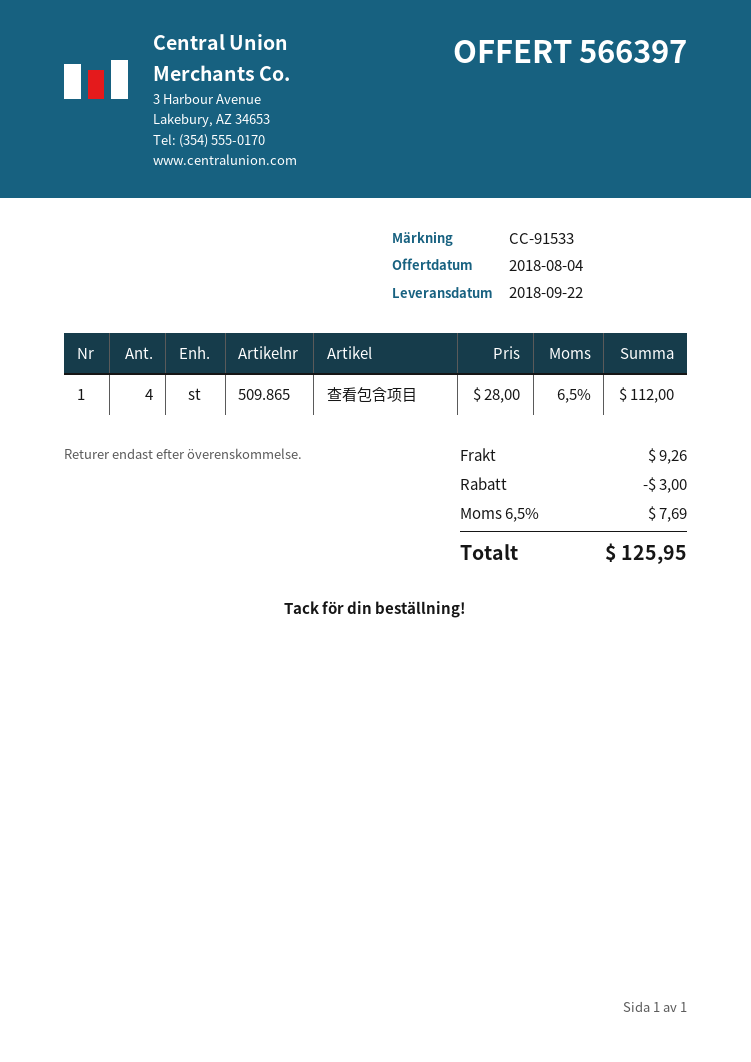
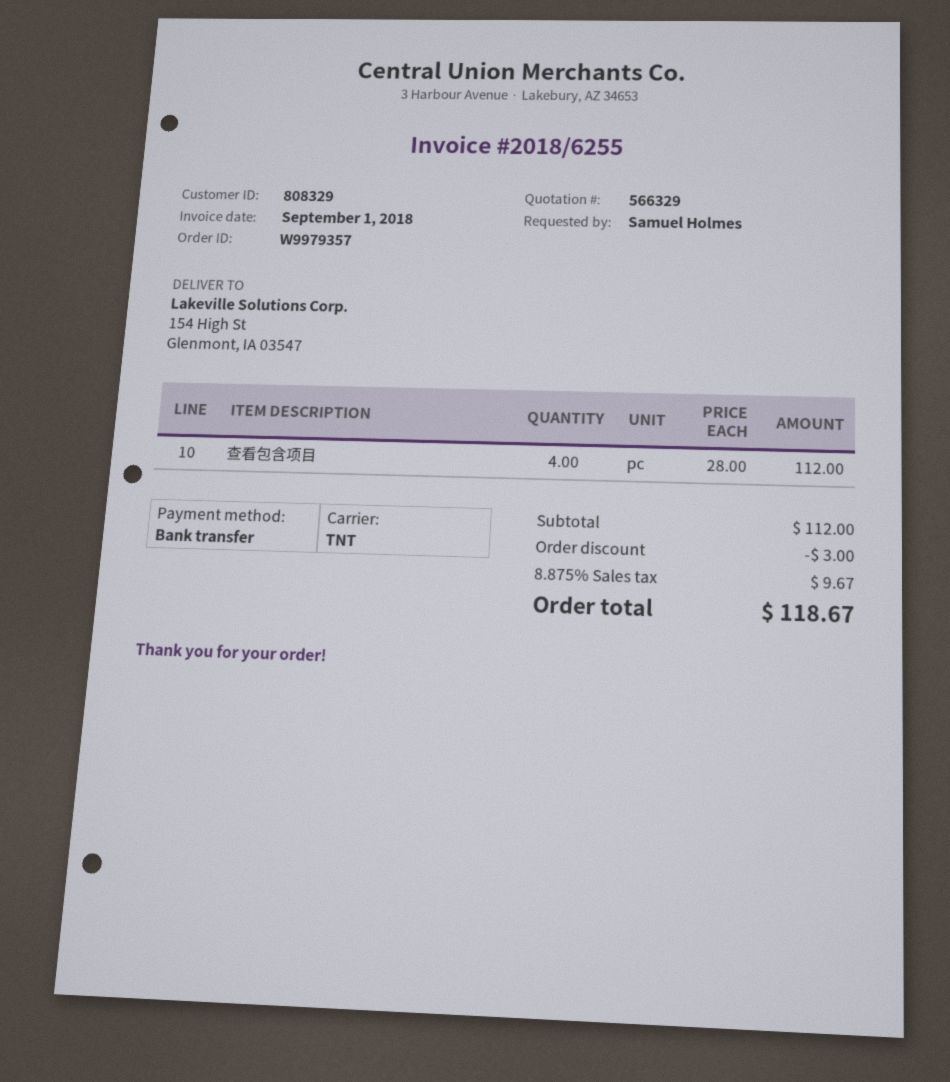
quote number: 566397 -> 566329
shipping: 9.26 -> none
tax: 6.5% = 7.69 -> 8.875% = 9.67
total: 125.95 -> 118.67

